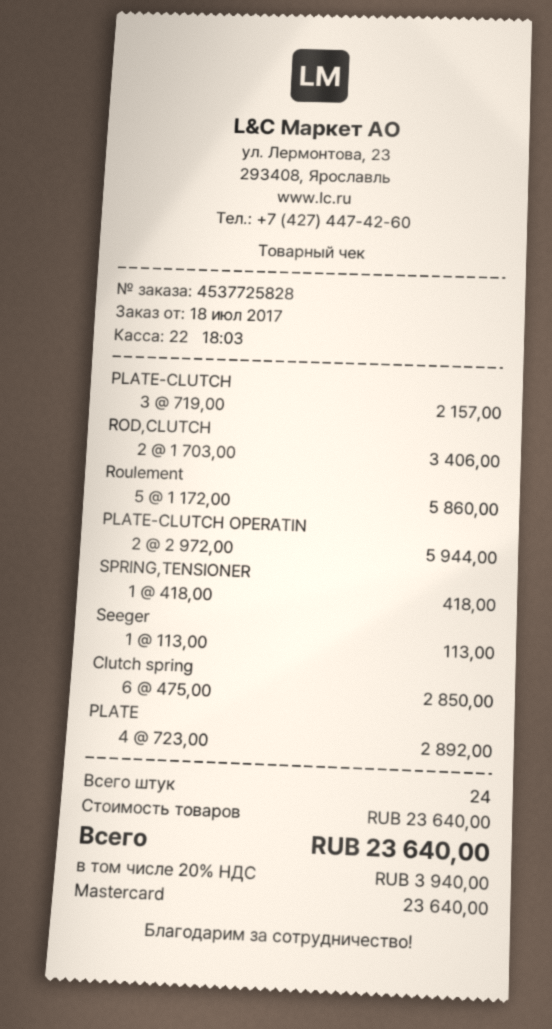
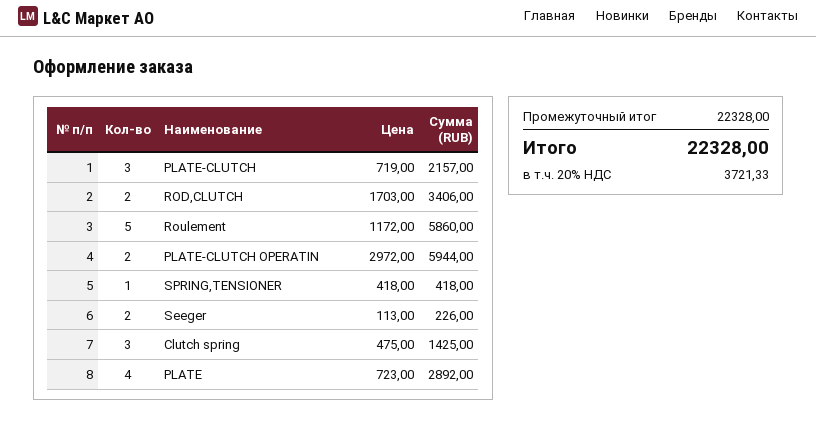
Seeger: 1 x 113.00 = 113.00 -> 2 x 113.00 = 226.00
Clutch spring: 6 x 475.00 = 2850.00 -> 3 x 475.00 = 1425.00
subtotal: 23640.00 -> 22328.00
tax: 20% = 3940.00 -> 20% = 3721.33
total: 23640.00 -> 22328.00

